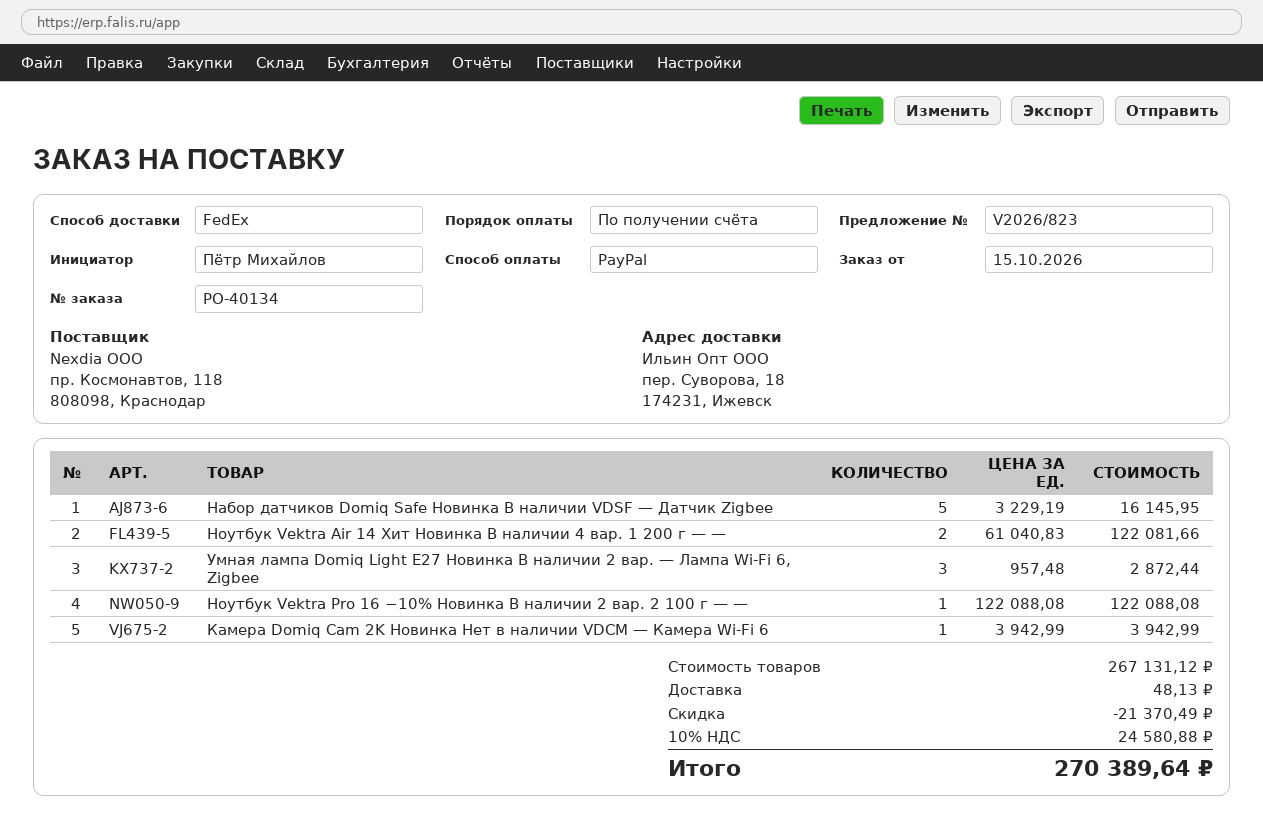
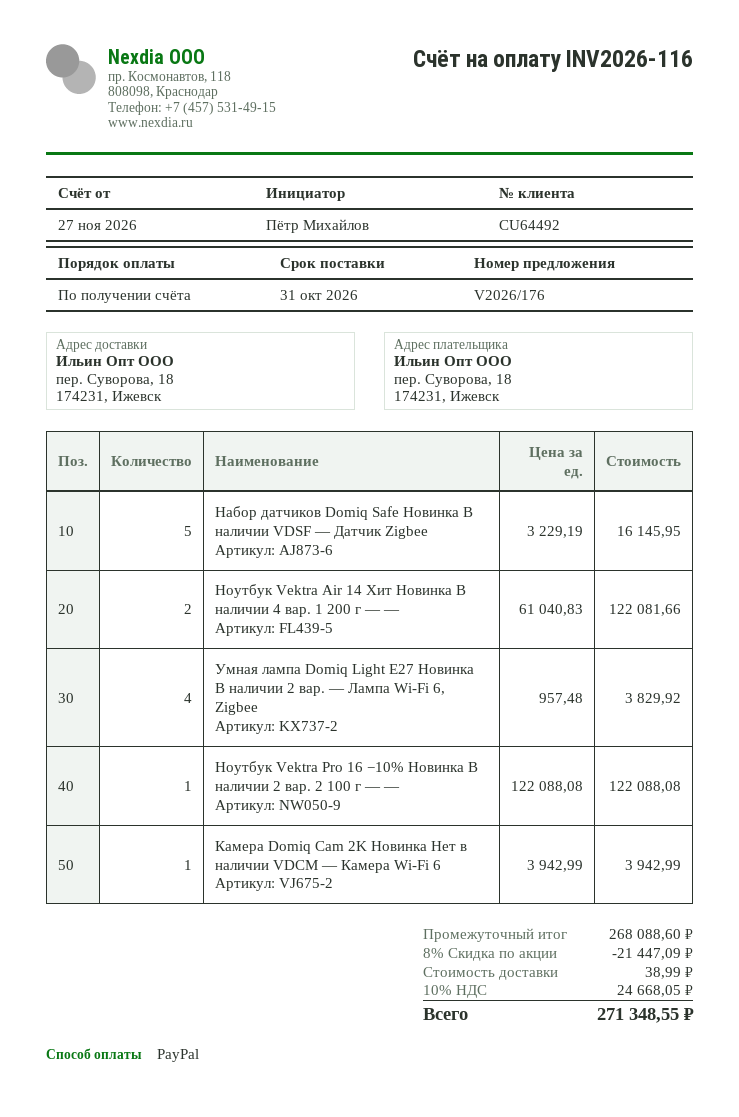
quote number: V2026/823 -> V2026/176
Умная лампа Domiq Light E27 Новинка В наличии 2 вар. — Лампа Wi-Fi 6, Zigbee: 3 x 957.48 = 2872.44 -> 4 x 957.48 = 3829.92
subtotal: 267131.12 -> 268088.60
discount: 21370.49 -> 21447.09
shipping: 48.13 -> 38.99
tax: 10% = 24580.88 -> 10% = 24668.05
total: 270389.64 -> 271348.55

